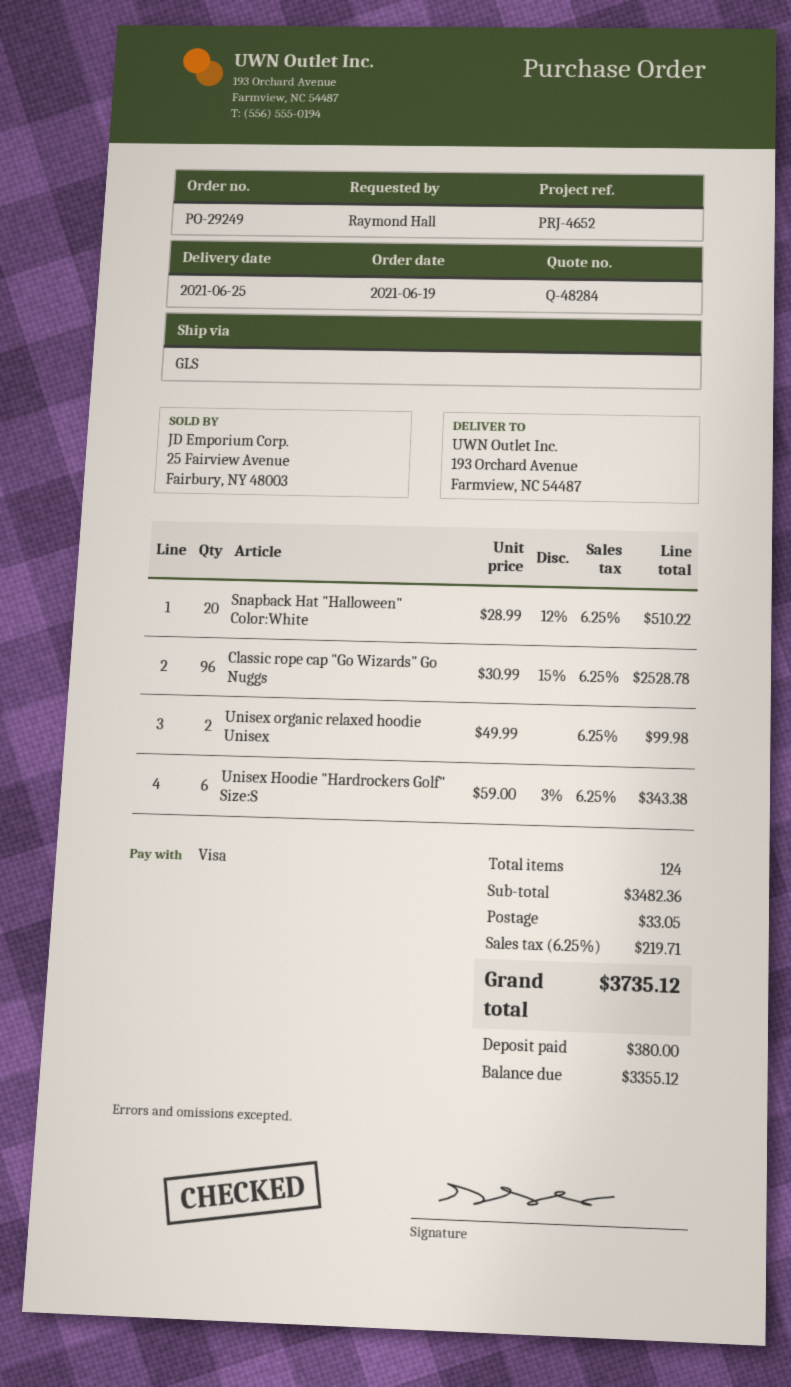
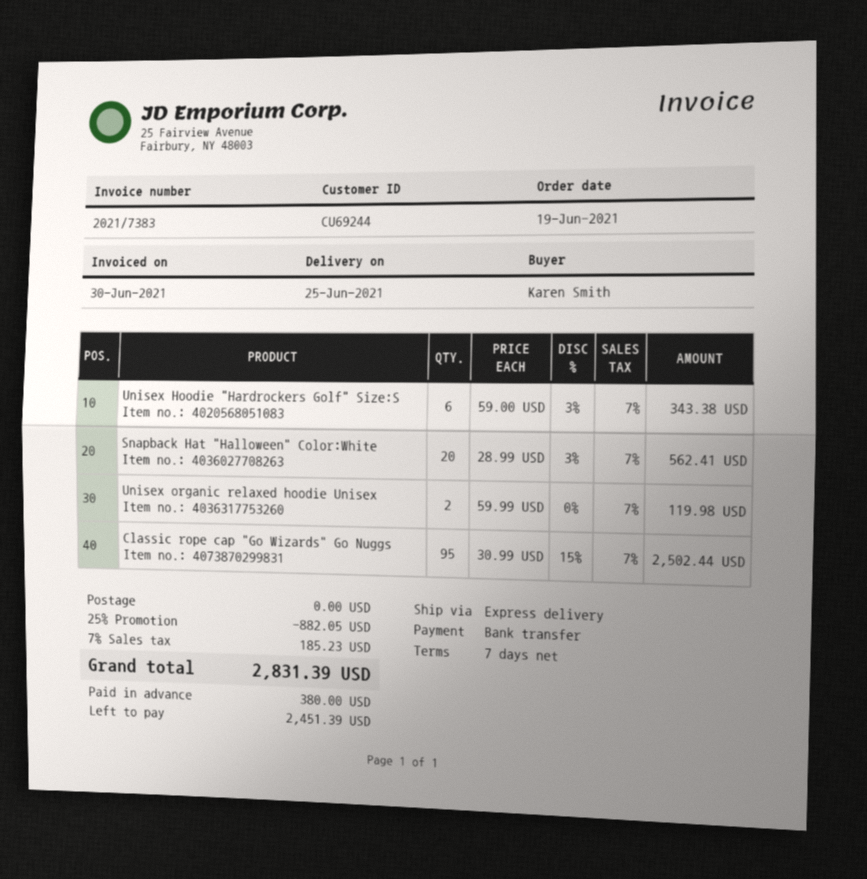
ordered by: Raymond Hall -> Karen Smith
payment method: Visa -> bank transfer
shipping method: GLS -> express
Snapback Hat "Halloween" Color:White: 20 x 28.99 - 12% = 510.22 -> 20 x 28.99 - 3% = 562.41
Classic rope cap "Go Wizards" Go Nuggs: 96 x 30.99 - 15% = 2528.78 -> 95 x 30.99 - 15% = 2502.44
Unisex organic relaxed hoodie Unisex: 2 x 49.99 = 99.98 -> 2 x 59.99 = 119.98
discount: none -> 25% = 882.05
shipping: 33.05 -> 0.00
tax: 6.25% = 219.71 -> 7% = 185.23
total: 3735.12 -> 2831.39
balance: 3355.12 -> 2451.39

